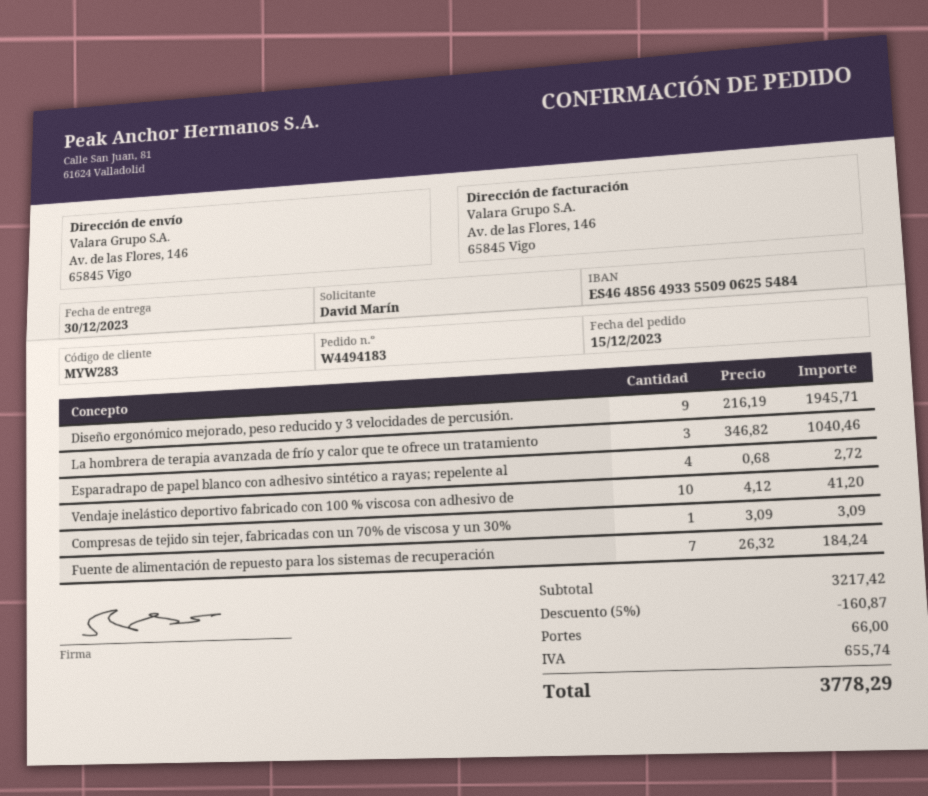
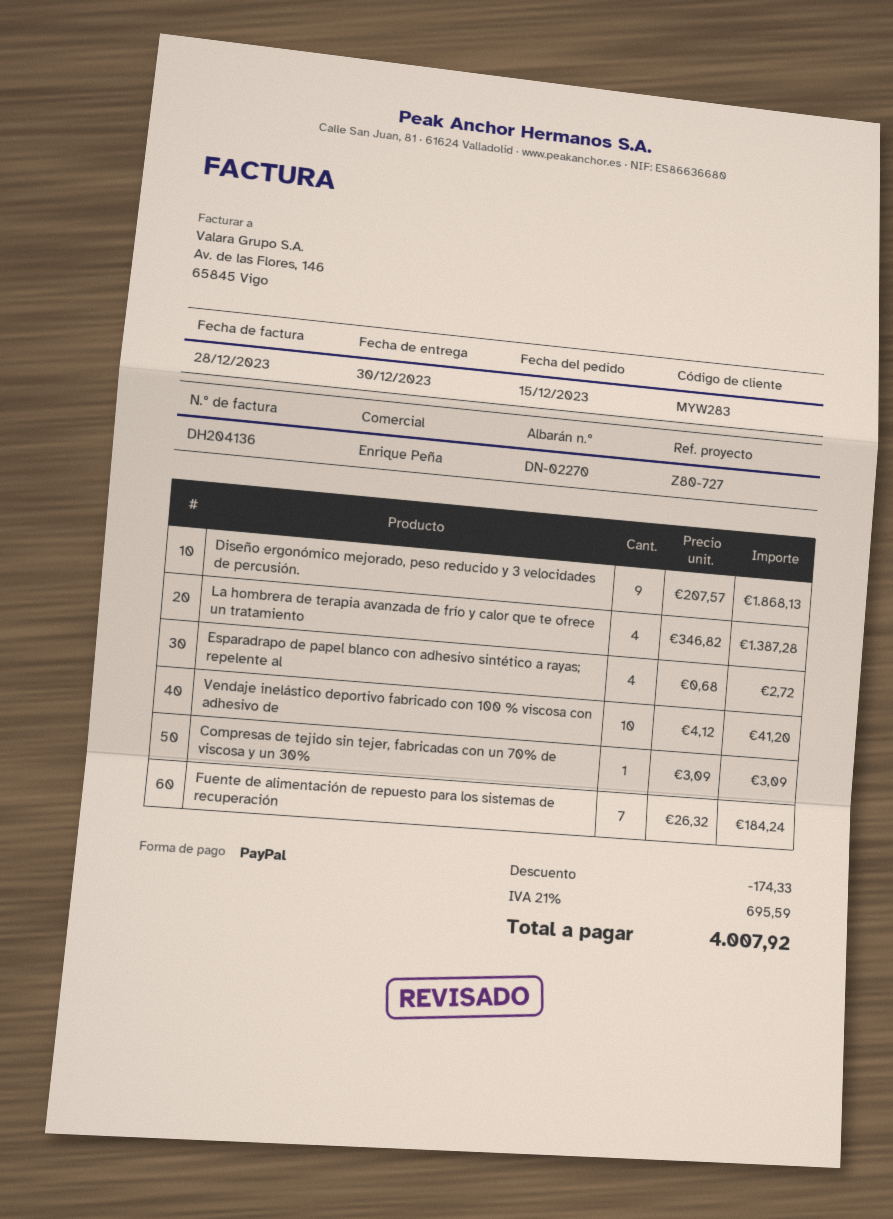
Diseño ergonómico mejorado, peso reducido y 3 velocidades de percusión.: 9 x 216.19 = 1945.71 -> 9 x 207.57 = 1868.13
La hombrera de terapia avanzada de frío y calor que te ofrece un tratamiento: 3 x 346.82 = 1040.46 -> 4 x 346.82 = 1387.28
discount: 160.87 -> 174.33
shipping: 66.00 -> none
tax: 655.74 -> 695.59
total: 3778.29 -> 4007.92

